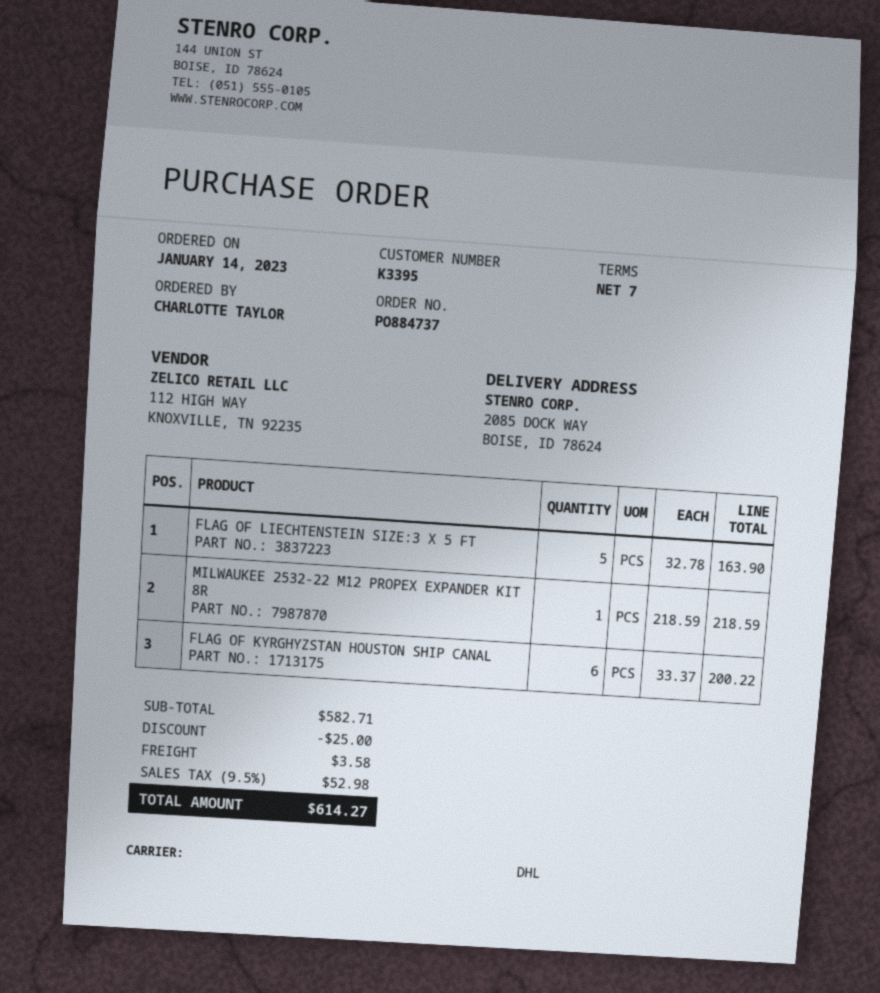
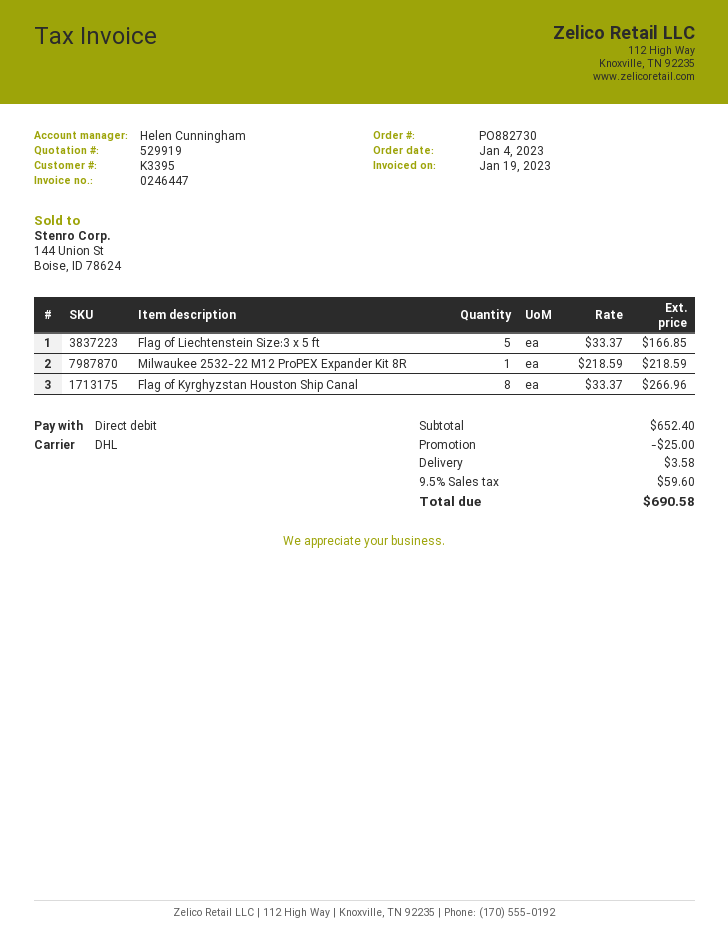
order number: PO884737 -> PO882730
order date: 2023-01-14 -> 2023-01-04
FLAG OF LIECHTENSTEIN SIZE:3 X 5 FT: 5 x 32.78 = 163.90 -> 5 x 33.37 = 166.85
FLAG OF KYRGHYZSTAN HOUSTON SHIP CANAL: 6 x 33.37 = 200.22 -> 8 x 33.37 = 266.96
subtotal: 582.71 -> 652.40
tax: 9.5% = 52.98 -> 9.5% = 59.60
total: 614.27 -> 690.58

